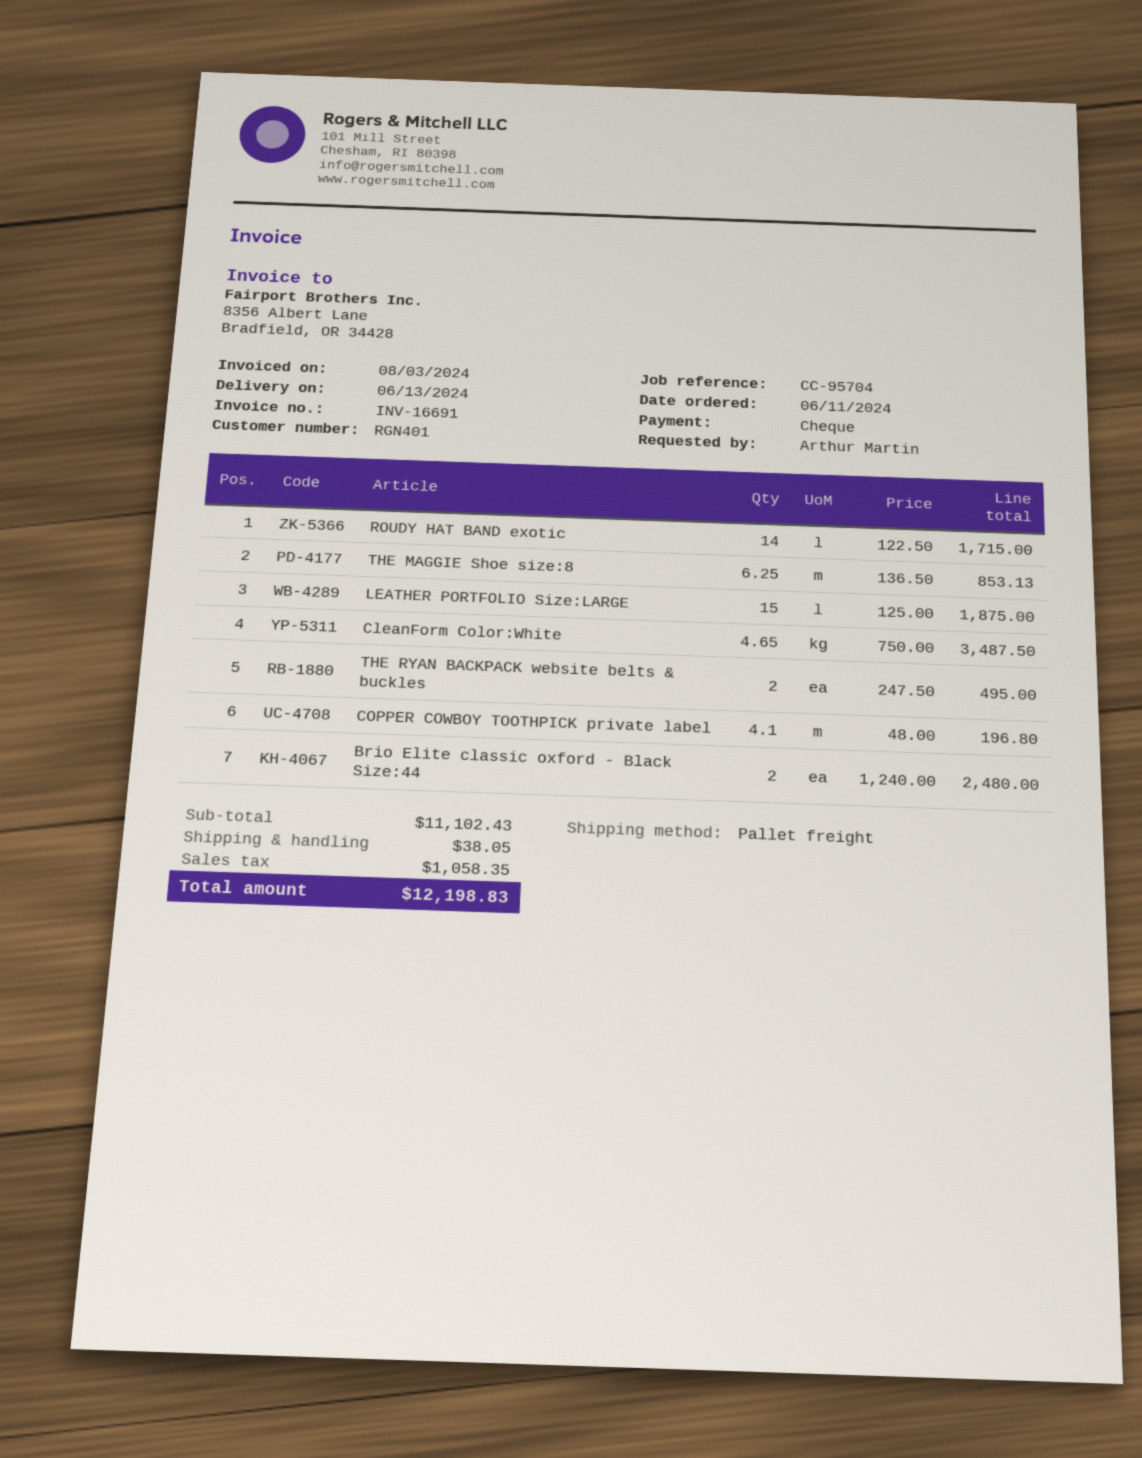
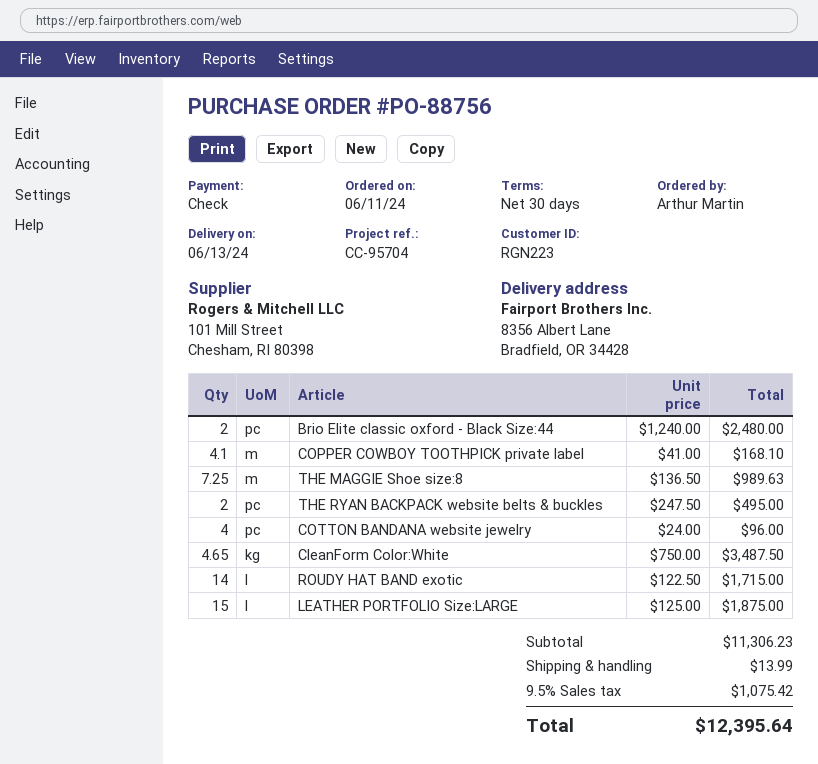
customer number: RGN401 -> RGN223
THE MAGGIE Shoe size:8: 6.25 x 136.50 = 853.13 -> 7.25 x 136.50 = 989.63
COPPER COWBOY TOOTHPICK private label: 4.1 x 48.00 = 196.80 -> 4.1 x 41.00 = 168.10
COTTON BANDANA website jewelry: none -> 4 x 24.00 = 96.00
subtotal: 11102.43 -> 11306.23
shipping: 38.05 -> 13.99
tax: 1058.35 -> 1075.42
total: 12198.83 -> 12395.64

